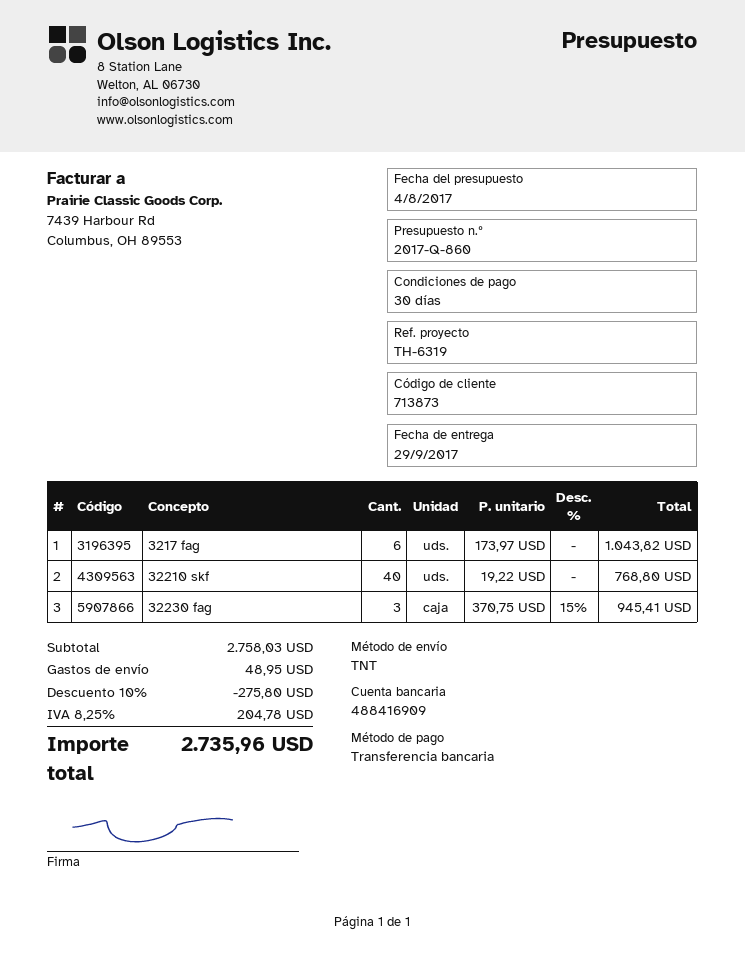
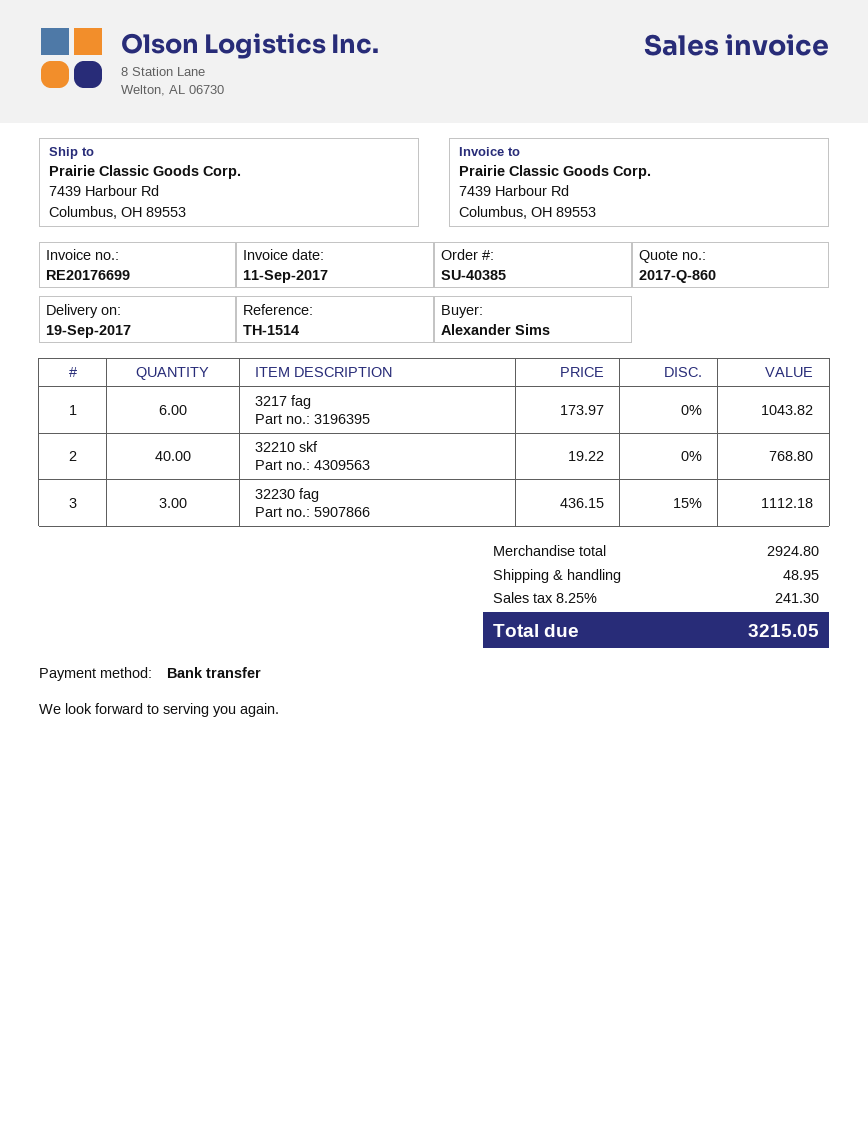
delivery date: 2017-09-29 -> 2017-09-19
reference: TH-6319 -> TH-1514
32230 fag: 3 x 370.75 - 15% = 945.41 -> 3 x 436.15 - 15% = 1112.18
subtotal: 2758.03 -> 2924.80
discount: 10% = 275.80 -> none
tax: 8.25% = 204.78 -> 8.25% = 241.30
total: 2735.96 -> 3215.05

